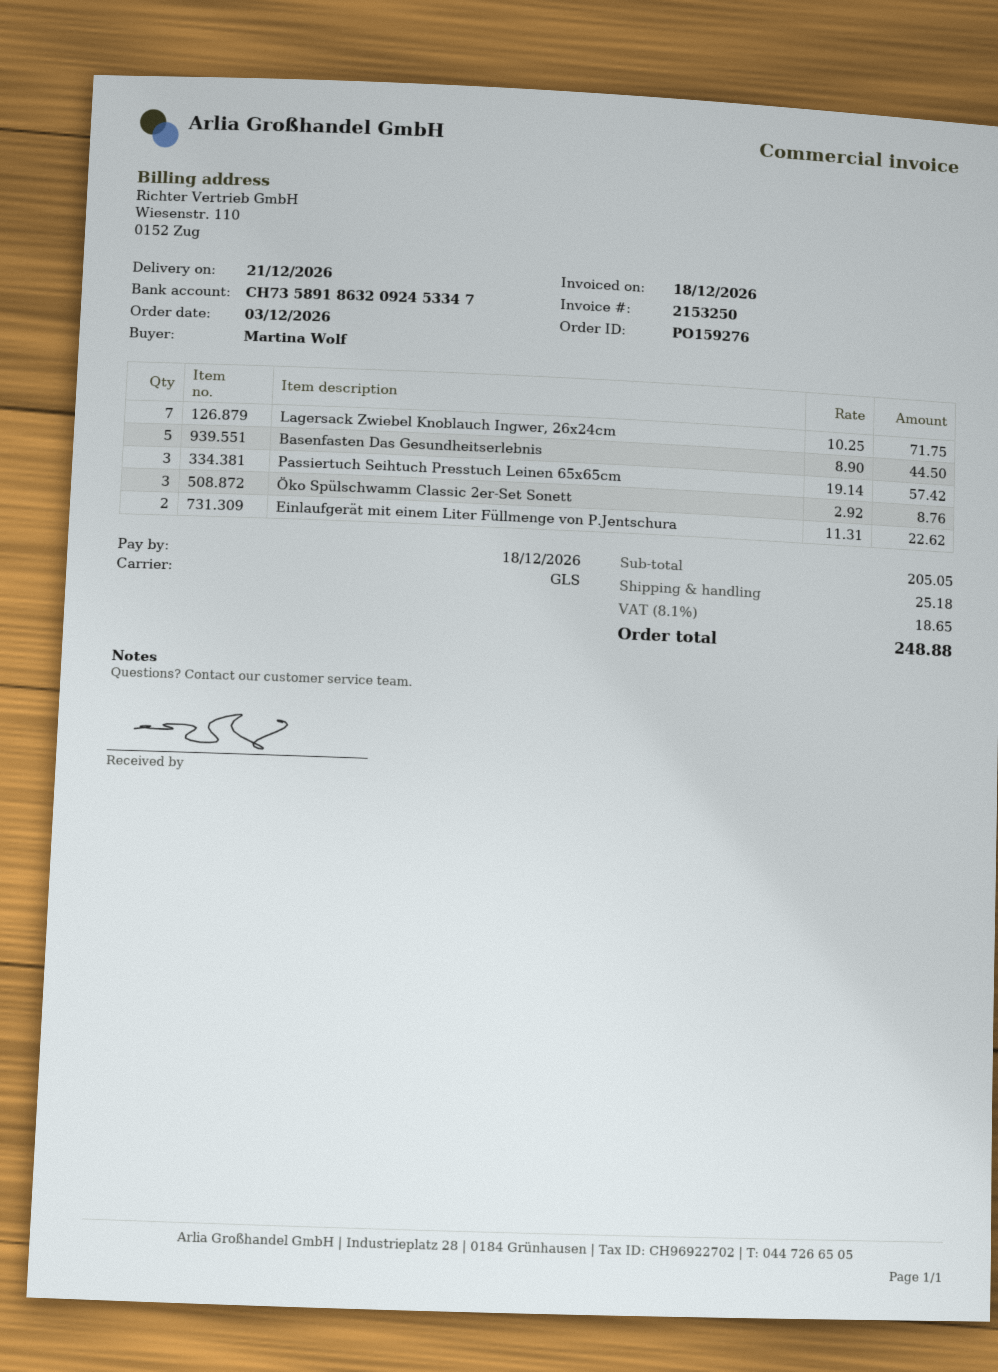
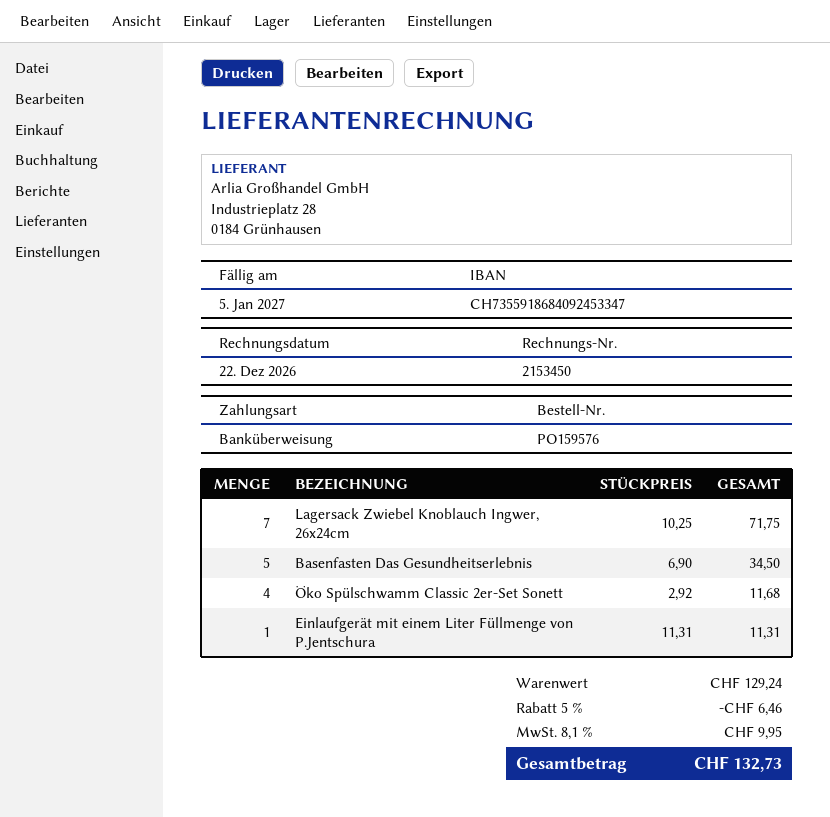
order number: PO159276 -> PO159576
invoice number: 2153250 -> 2153450
invoice date: 2026-12-18 -> 2026-12-22
due date: 2026-12-18 -> 2027-01-05
bank account: CH7358918632092453347 -> CH7355918684092453347
Basenfasten Das Gesundheitserlebnis: 5 x 8.90 = 44.50 -> 5 x 6.90 = 34.50
Passiertuch Seihtuch Presstuch Leinen 65x65cm: 3 x 19.14 = 57.42 -> none
Öko Spülschwamm Classic 2er-Set Sonett: 3 x 2.92 = 8.76 -> 4 x 2.92 = 11.68
Einlaufgerät mit einem Liter Füllmenge von P.Jentschura: 2 x 11.31 = 22.62 -> 1 x 11.31 = 11.31
subtotal: 205.05 -> 129.24
discount: none -> 5% = 6.46
shipping: 25.18 -> none
tax: 8.1% = 18.65 -> 8.1% = 9.95
total: 248.88 -> 132.73

